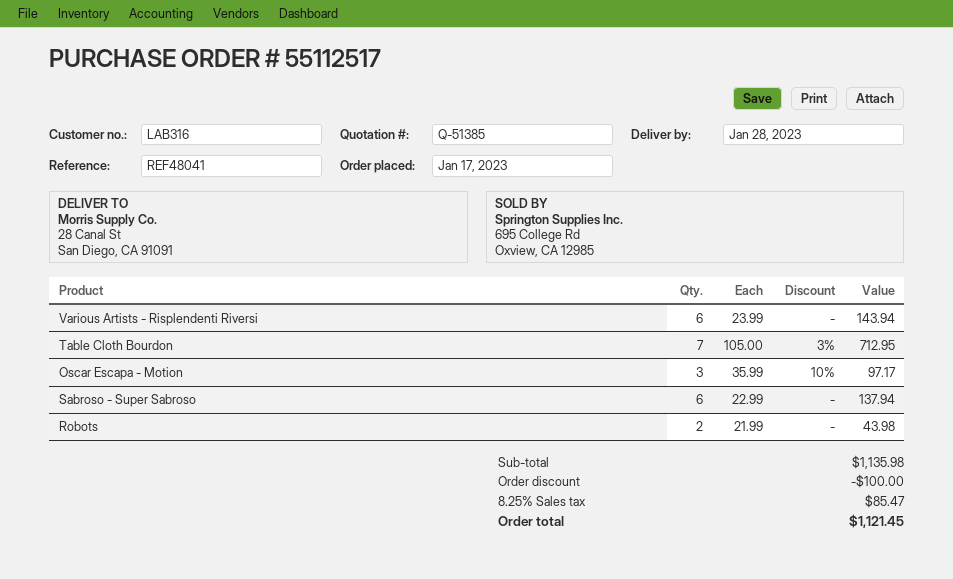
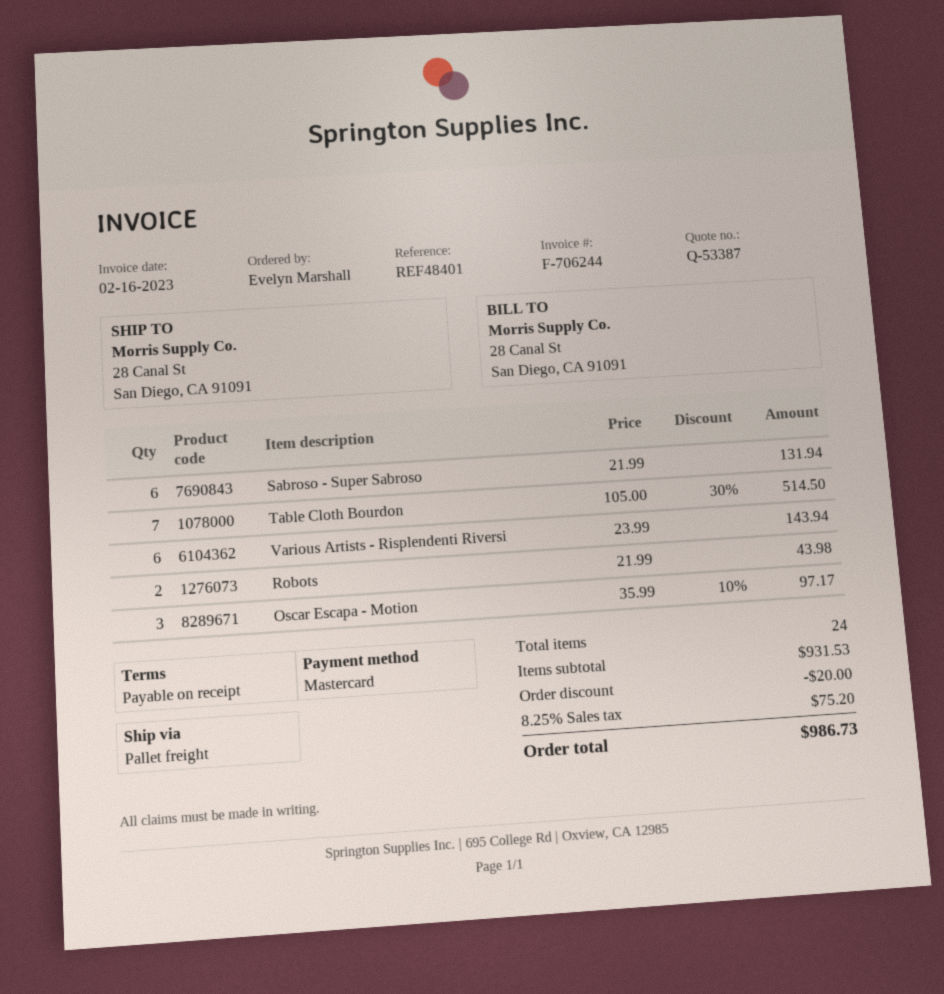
quote number: Q-51385 -> Q-53387
reference: REF48041 -> REF48401
Table Cloth Bourdon: 7 x 105.00 - 3% = 712.95 -> 7 x 105.00 - 30% = 514.50
Sabroso - Super Sabroso: 6 x 22.99 = 137.94 -> 6 x 21.99 = 131.94
subtotal: 1135.98 -> 931.53
discount: 100.00 -> 20.00
tax: 8.25% = 85.47 -> 8.25% = 75.20
total: 1121.45 -> 986.73

